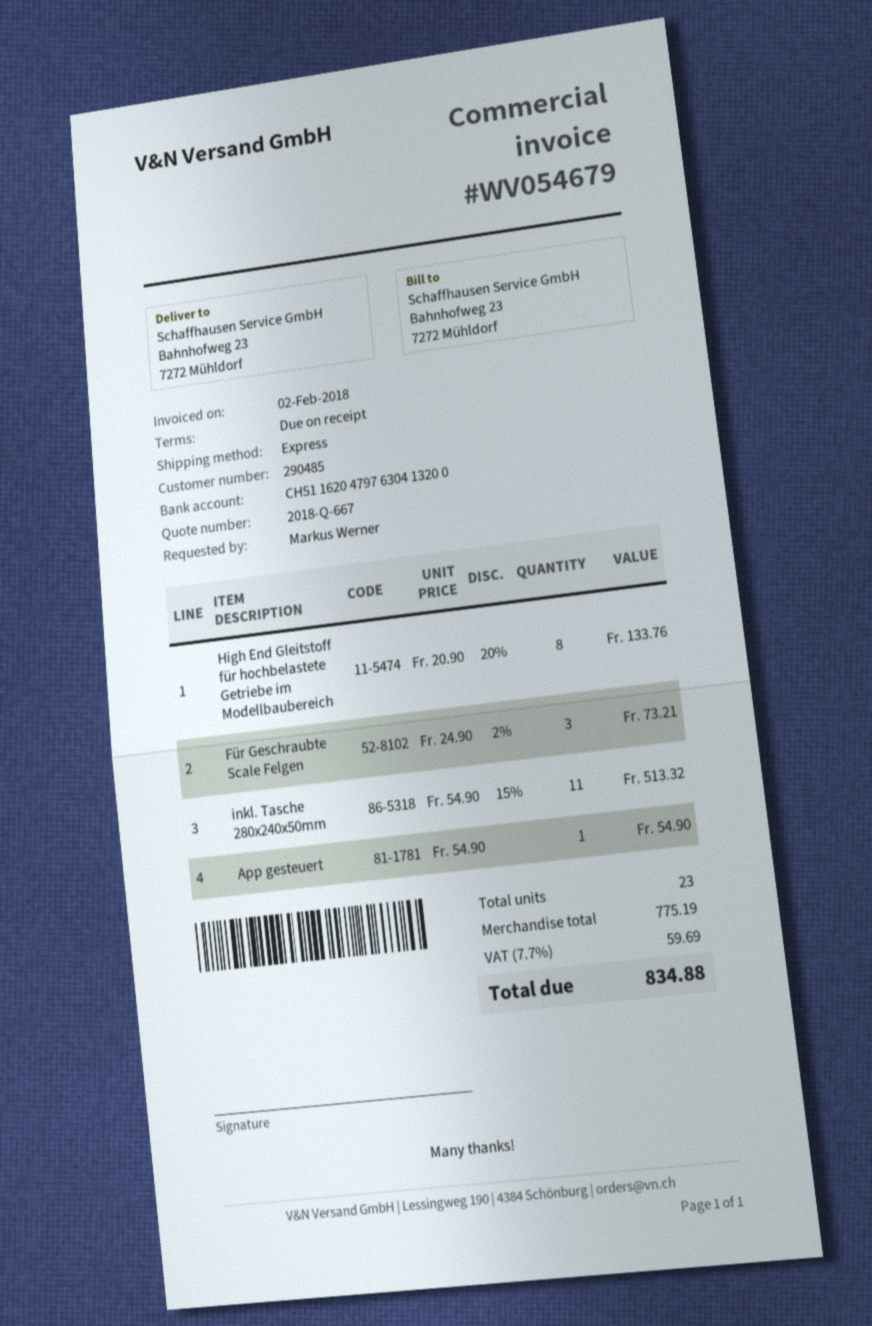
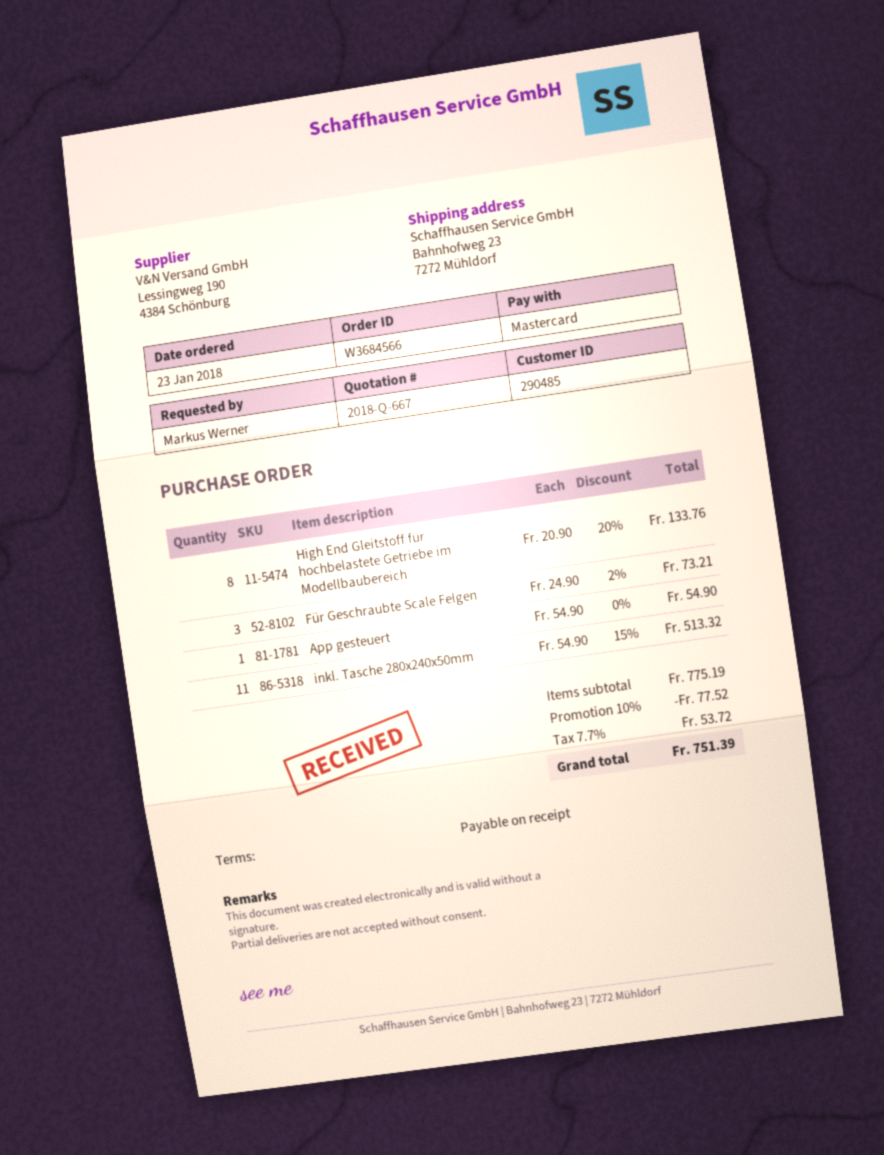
discount: none -> 10% = 77.52
tax: 7.7% = 59.69 -> 7.7% = 53.72
total: 834.88 -> 751.39

